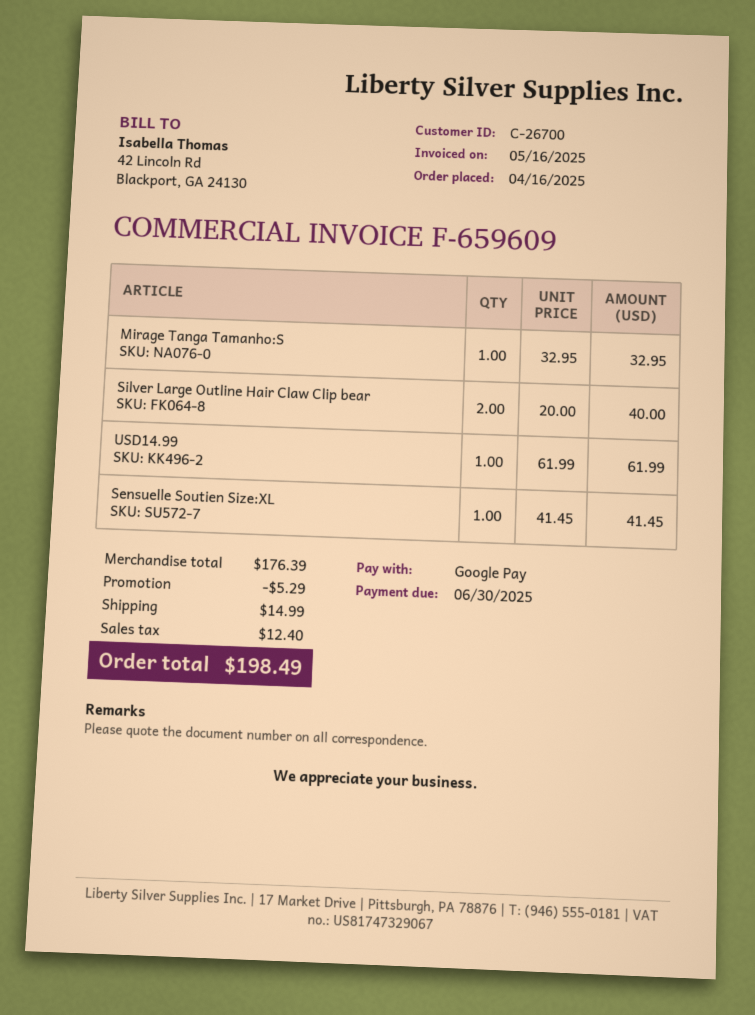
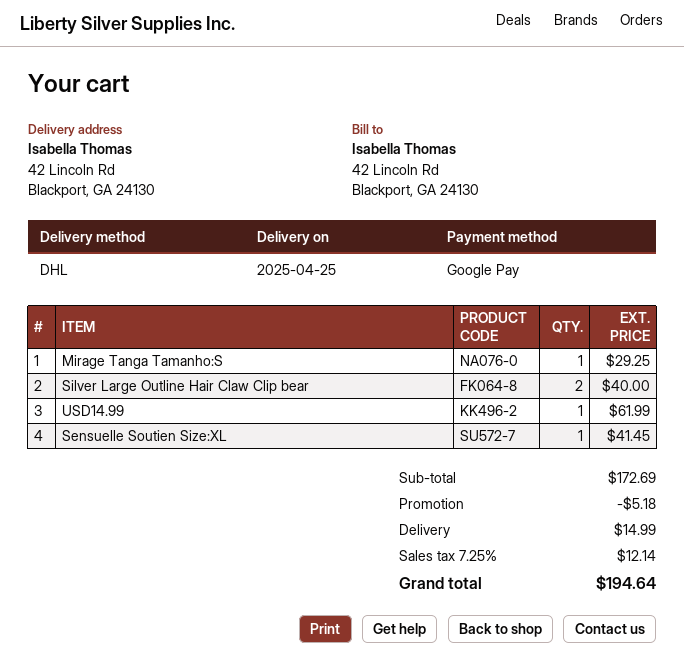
Mirage Tanga Tamanho:S: 1 for 32.95 -> 1 for 29.25
subtotal: 176.39 -> 172.69
discount: 5.29 -> 5.18
tax: 12.40 -> 12.14
total: 198.49 -> 194.64

